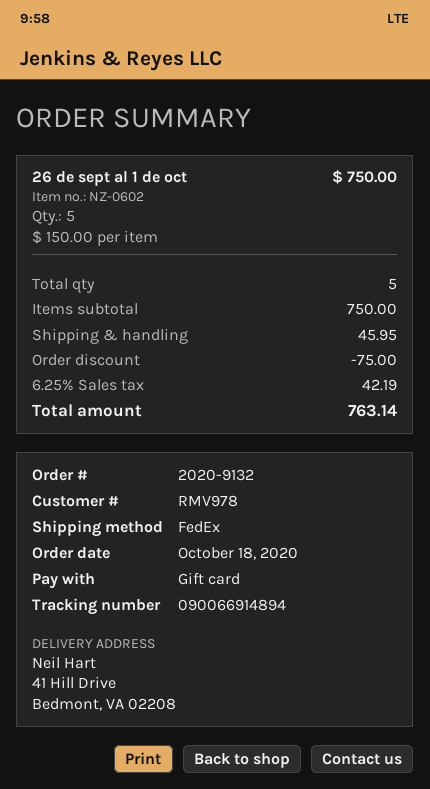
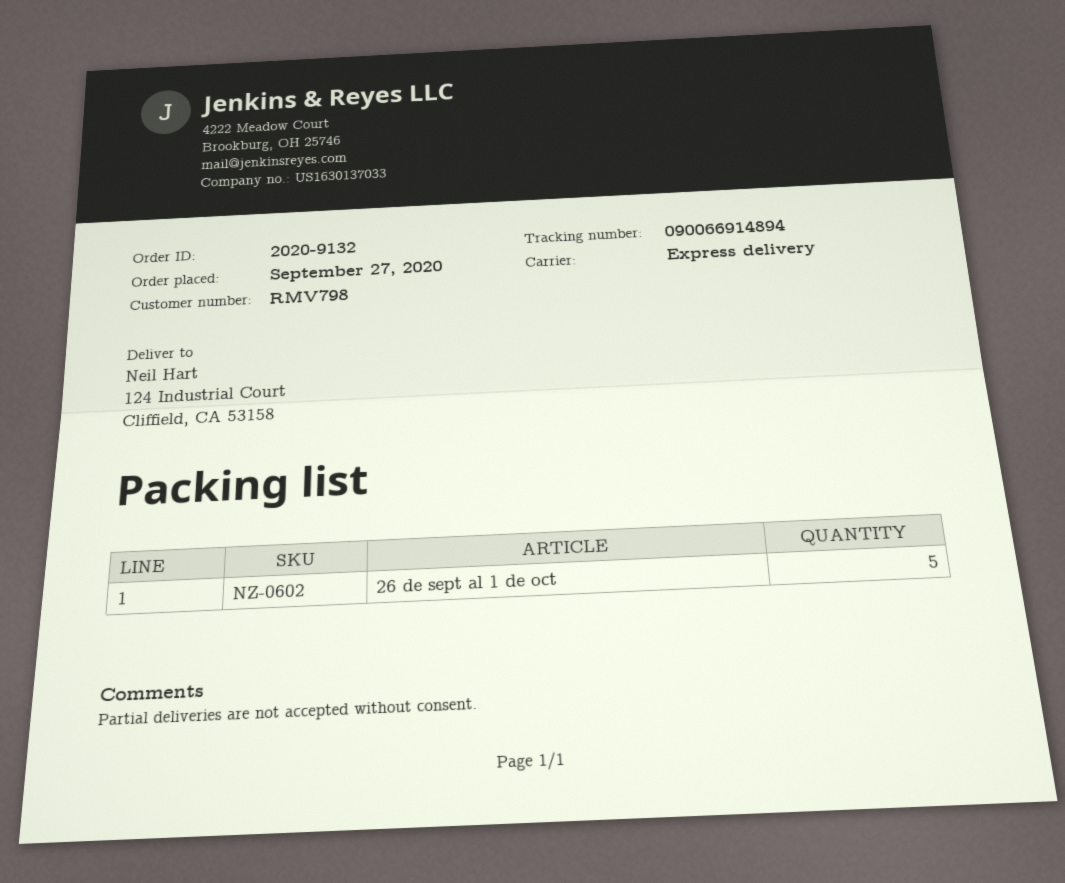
order date: 2020-10-18 -> 2020-09-27
customer number: RMV978 -> RMV798
shipping method: FedEx -> express
ship to: 41 Hill Drive, Bedmont, VA 02208 -> 124 Industrial Court, Cliffield, CA 53158

